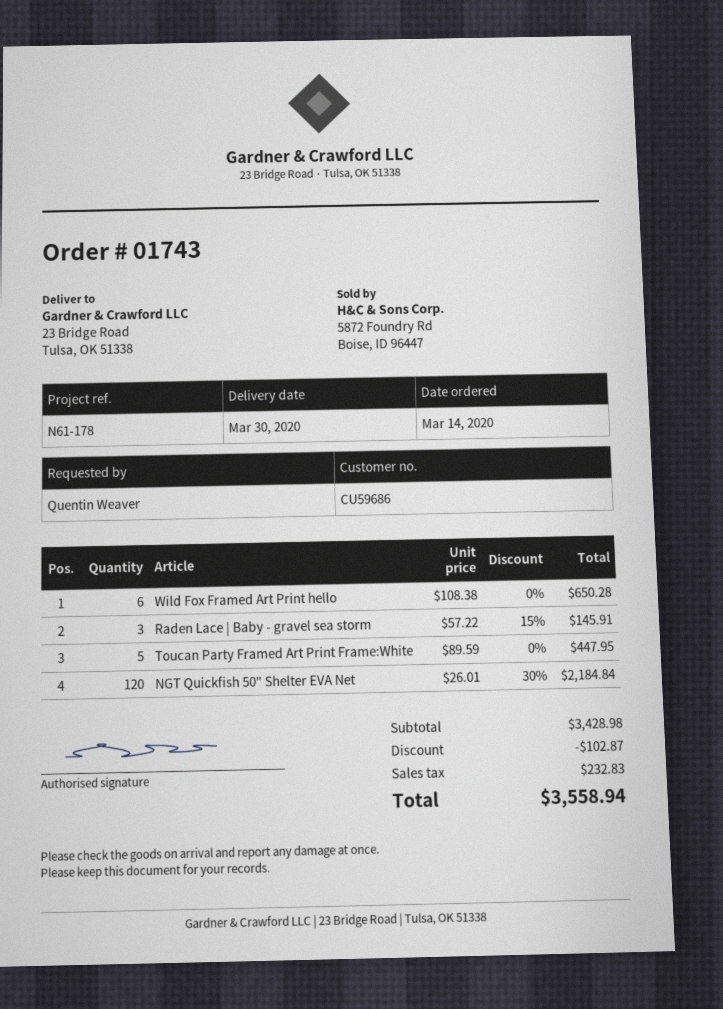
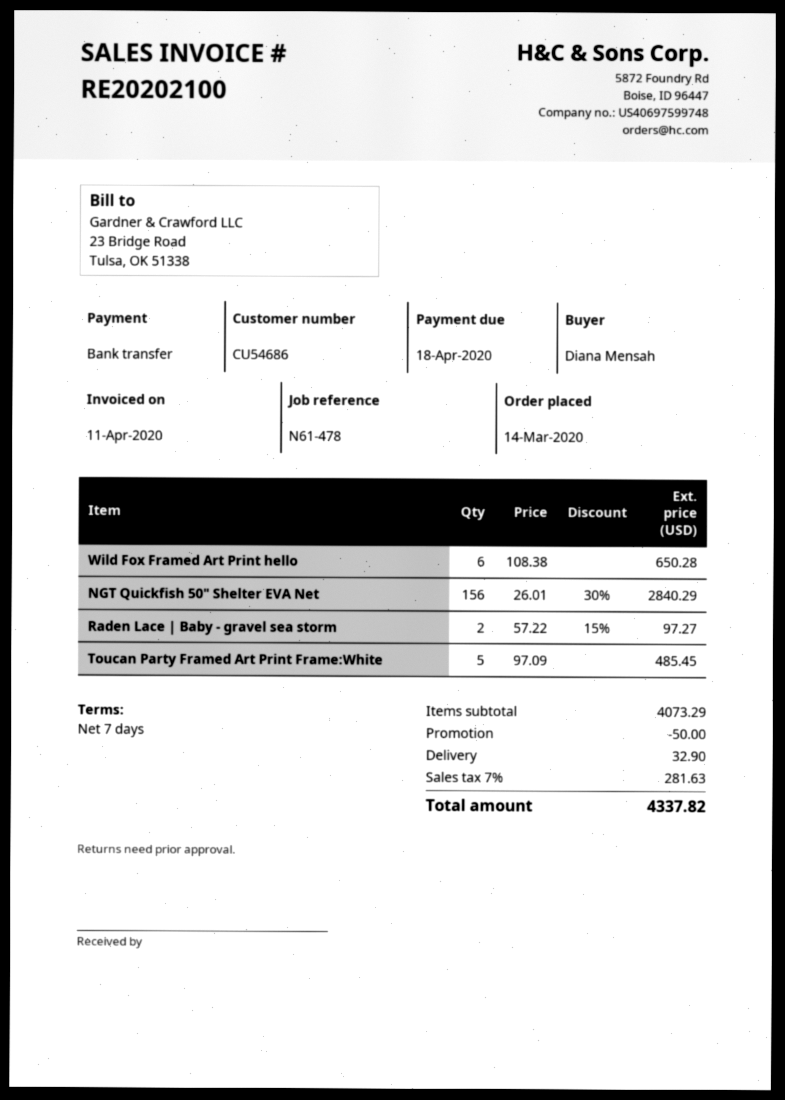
customer number: CU59686 -> CU54686
reference: N61-178 -> N61-478
ordered by: Quentin Weaver -> Diana Mensah
Raden Lace | Baby - gravel sea storm: 3 x 57.22 - 15% = 145.91 -> 2 x 57.22 - 15% = 97.27
Toucan Party Framed Art Print Frame:White: 5 x 89.59 = 447.95 -> 5 x 97.09 = 485.45
NGT Quickfish 50" Shelter EVA Net: 120 x 26.01 - 30% = 2184.84 -> 156 x 26.01 - 30% = 2840.29
subtotal: 3428.98 -> 4073.29
discount: 102.87 -> 50.00
shipping: none -> 32.90
tax: 232.83 -> 281.63
total: 3558.94 -> 4337.82

